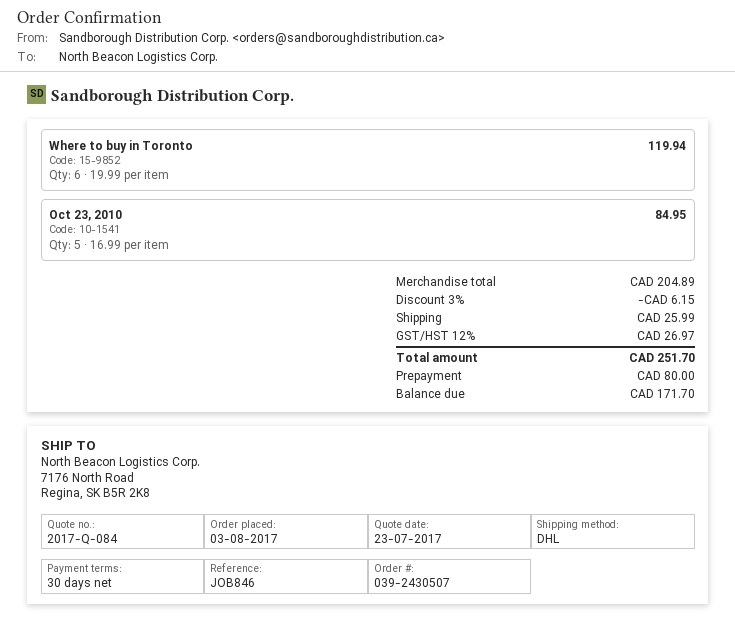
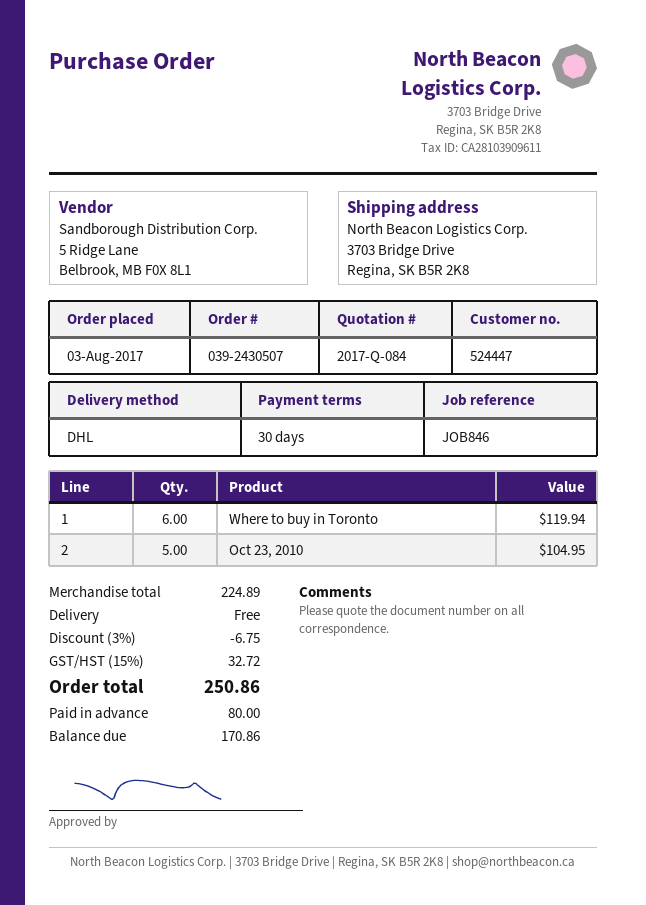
ship to: 7176 North Road, Regina, SK B5R 2K8 -> 3703 Bridge Drive, Regina, SK B5R 2K8
Oct 23, 2010: 5 for 84.95 -> 5 for 104.95
subtotal: 204.89 -> 224.89
discount: 3% = 6.15 -> 3% = 6.75
shipping: 25.99 -> 0.00
tax: 12% = 26.97 -> 15% = 32.72
total: 251.70 -> 250.86
balance: 171.70 -> 170.86

